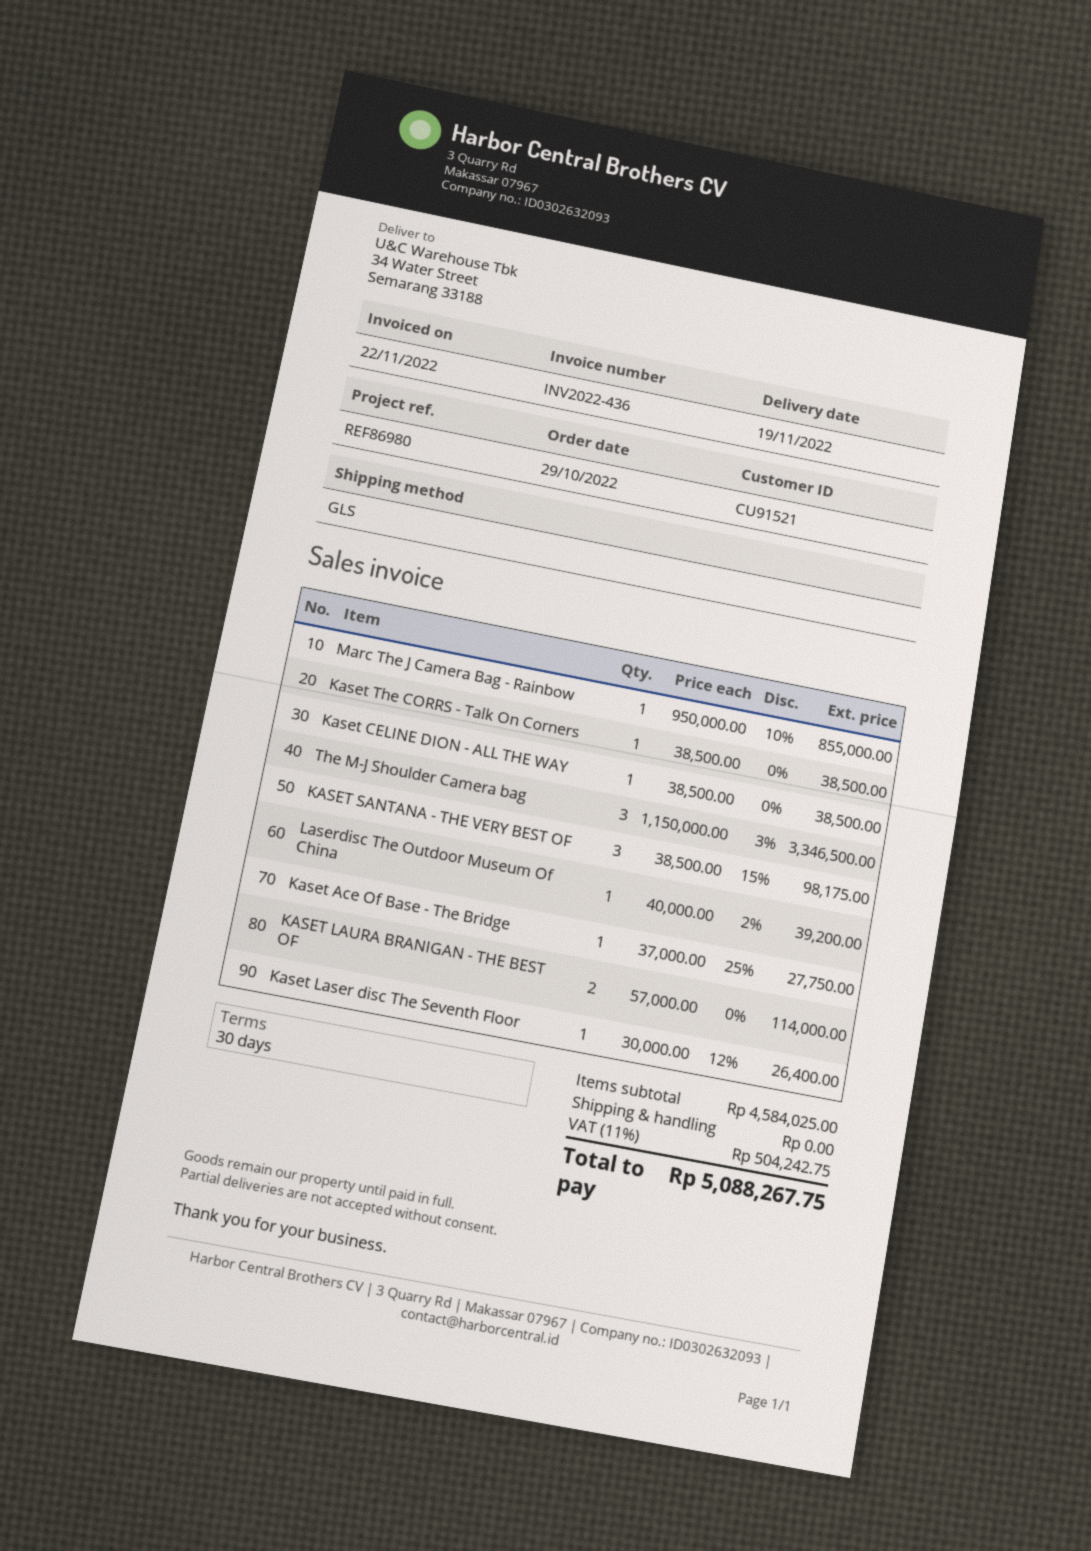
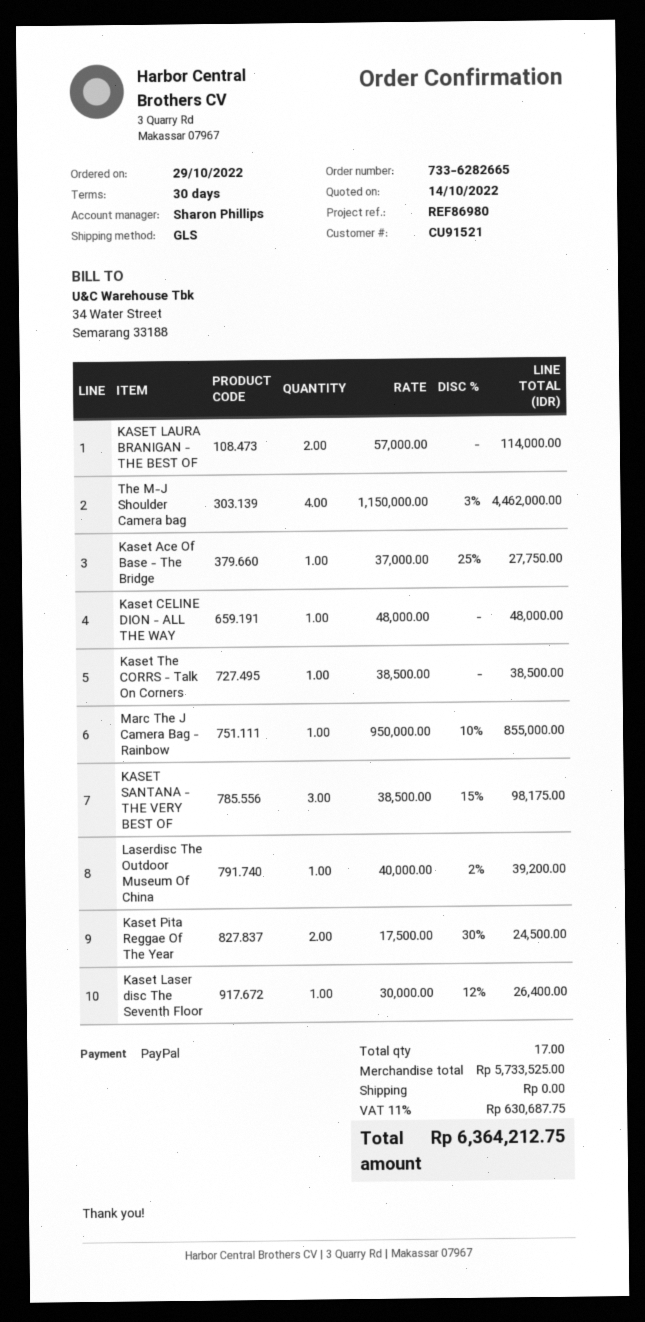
Kaset CELINE DION - ALL THE WAY: 1 x 38500.00 = 38500.00 -> 1 x 48000.00 = 48000.00
The M-J Shoulder Camera bag: 3 x 1150000.00 - 3% = 3346500.00 -> 4 x 1150000.00 - 3% = 4462000.00
Kaset Pita Reggae Of The Year: none -> 2 x 17500.00 - 30% = 24500.00
subtotal: 4584025.00 -> 5733525.00
tax: 11% = 504242.75 -> 11% = 630687.75
total: 5088267.75 -> 6364212.75

